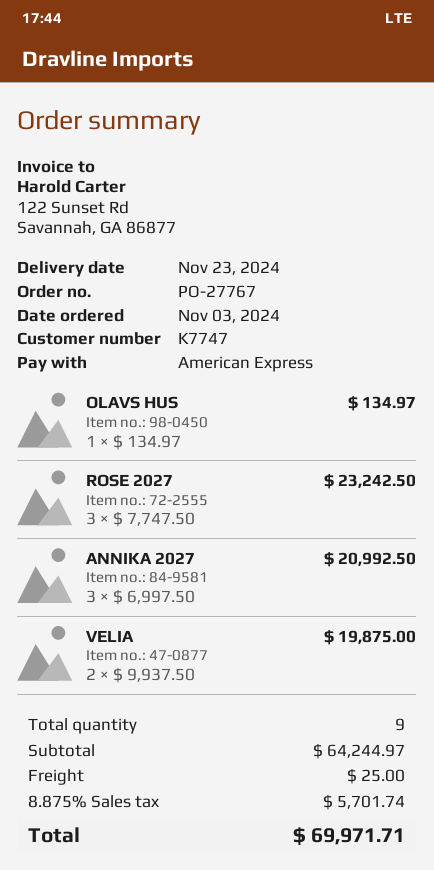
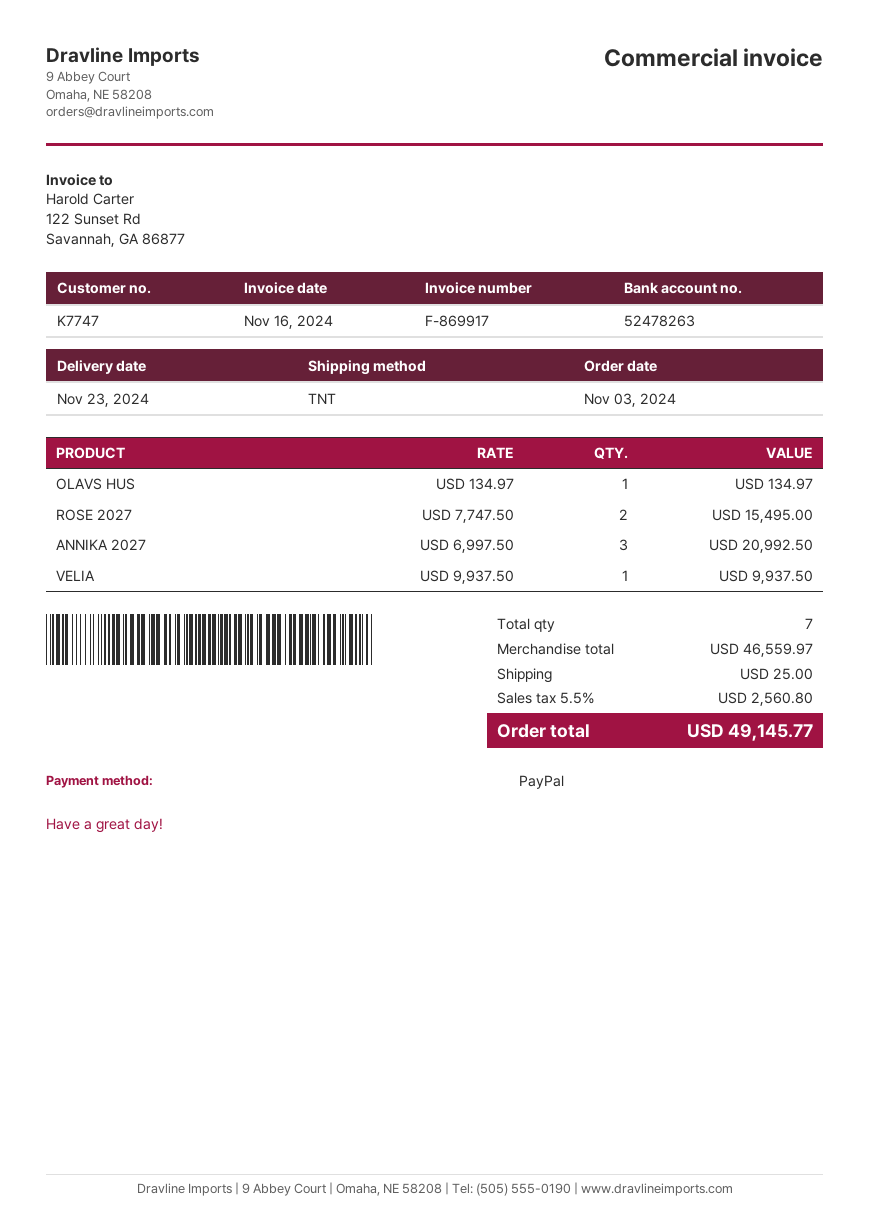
payment method: American Express -> PayPal
ROSE 2027: 3 x 7747.50 = 23242.50 -> 2 x 7747.50 = 15495.00
VELIA: 2 x 9937.50 = 19875.00 -> 1 x 9937.50 = 9937.50
total quantity: 9 -> 7
subtotal: 64244.97 -> 46559.97
tax: 8.875% = 5701.74 -> 5.5% = 2560.80
total: 69971.71 -> 49145.77

